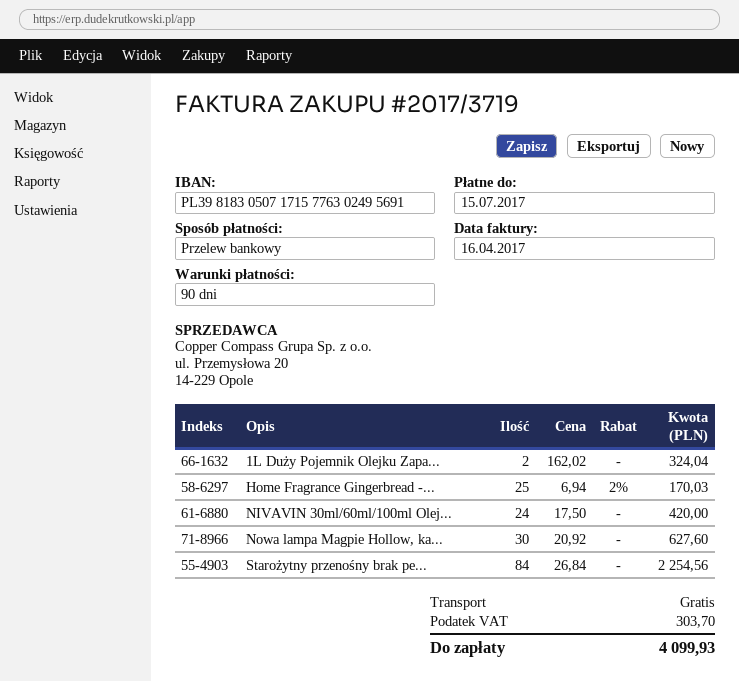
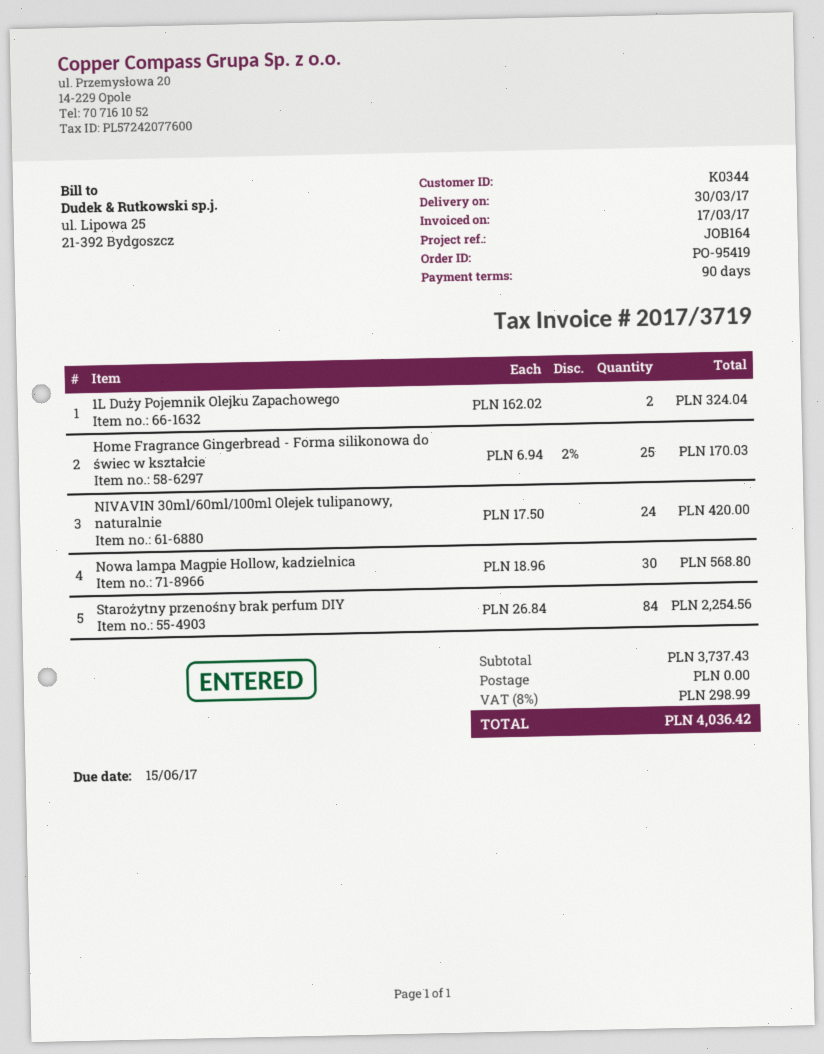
invoice date: 2017-04-16 -> 2017-03-17
due date: 2017-07-15 -> 2017-06-15
Nowa lampa Magpie Hollow, ka...: 30 x 20.92 = 627.60 -> 30 x 18.96 = 568.80
tax: 303.70 -> 298.99
total: 4099.93 -> 4036.42

